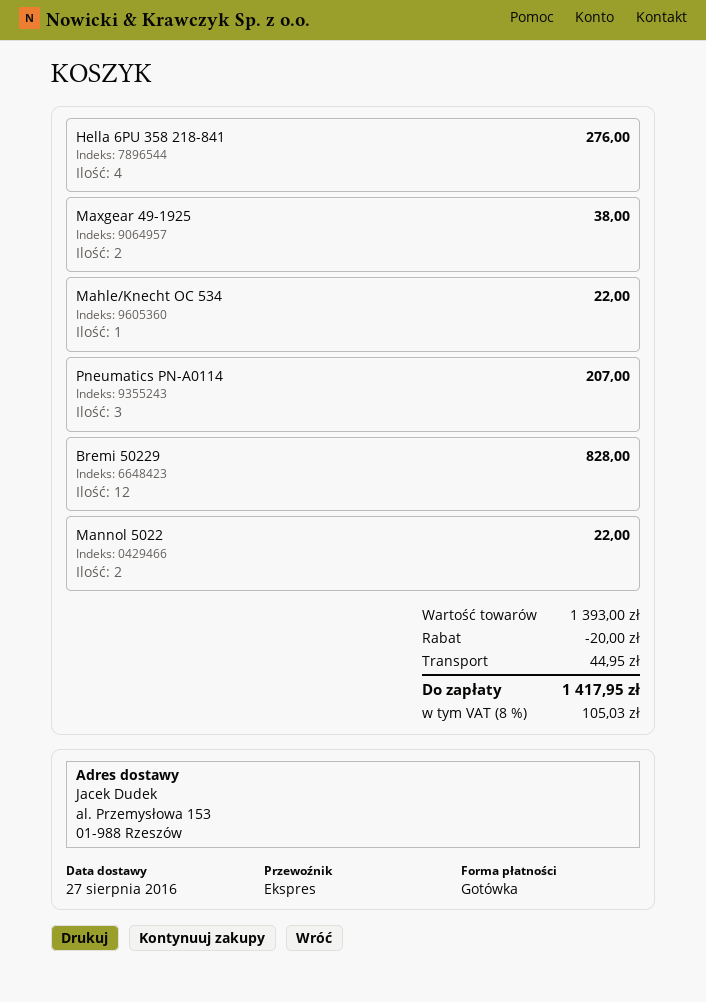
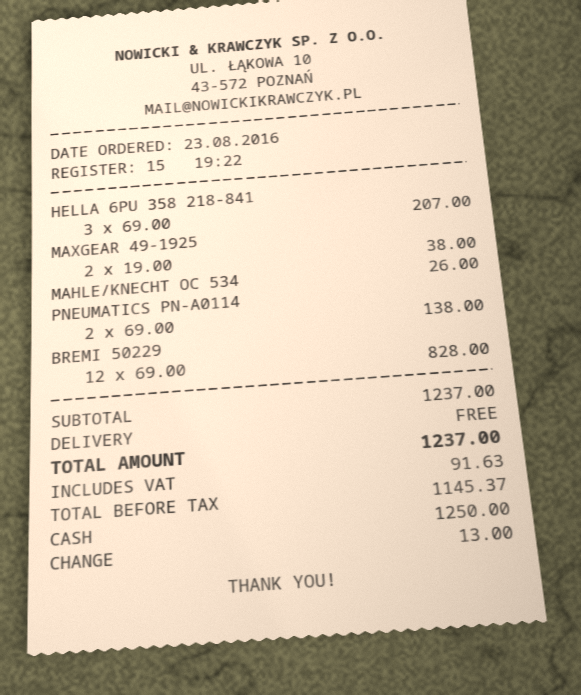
Hella 6PU 358 218-841: 4 for 276.00 -> 3 for 207.00
Mahle/Knecht OC 534: 1 for 22.00 -> 1 for 26.00
Pneumatics PN-A0114: 3 for 207.00 -> 2 for 138.00
Mannol 5022: 2 for 22.00 -> none
subtotal: 1393.00 -> 1237.00
discount: 20.00 -> none
shipping: 44.95 -> 0.00
tax: 105.03 -> 91.63
total: 1417.95 -> 1237.00

